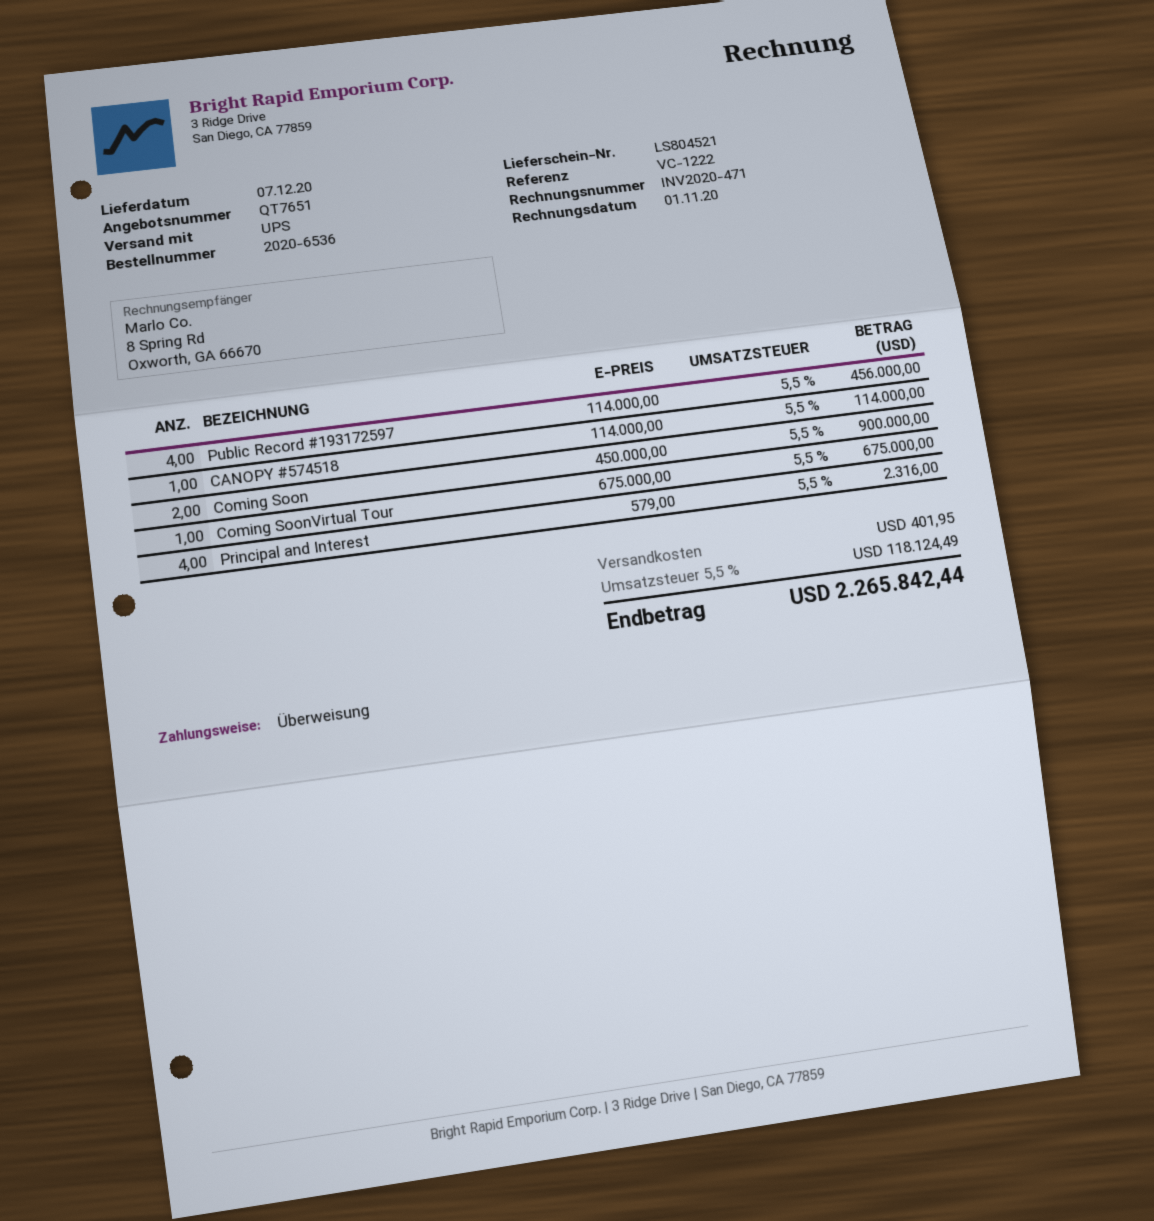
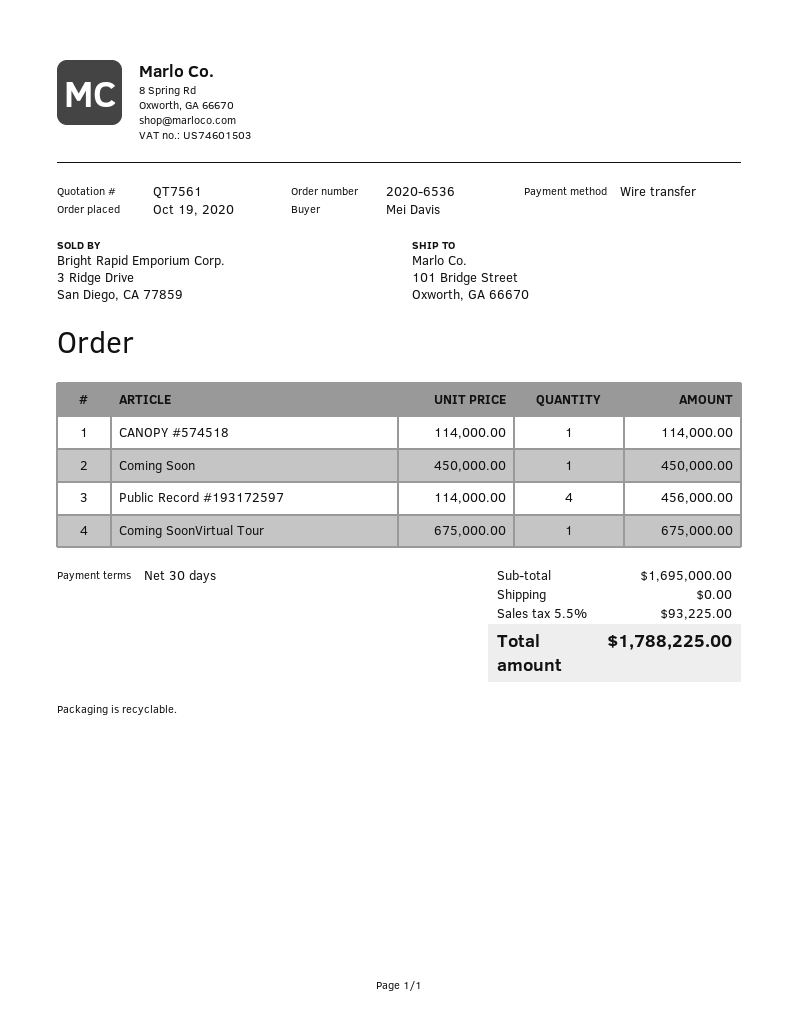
quote number: QT7651 -> QT7561
Coming Soon: 2 x 450000.00 = 900000.00 -> 1 x 450000.00 = 450000.00
Principal and Interest: 4 x 579.00 = 2316.00 -> none
shipping: 401.95 -> 0.00
tax: 5.5% = 118124.49 -> 5.5% = 93225.00
total: 2265842.44 -> 1788225.00

